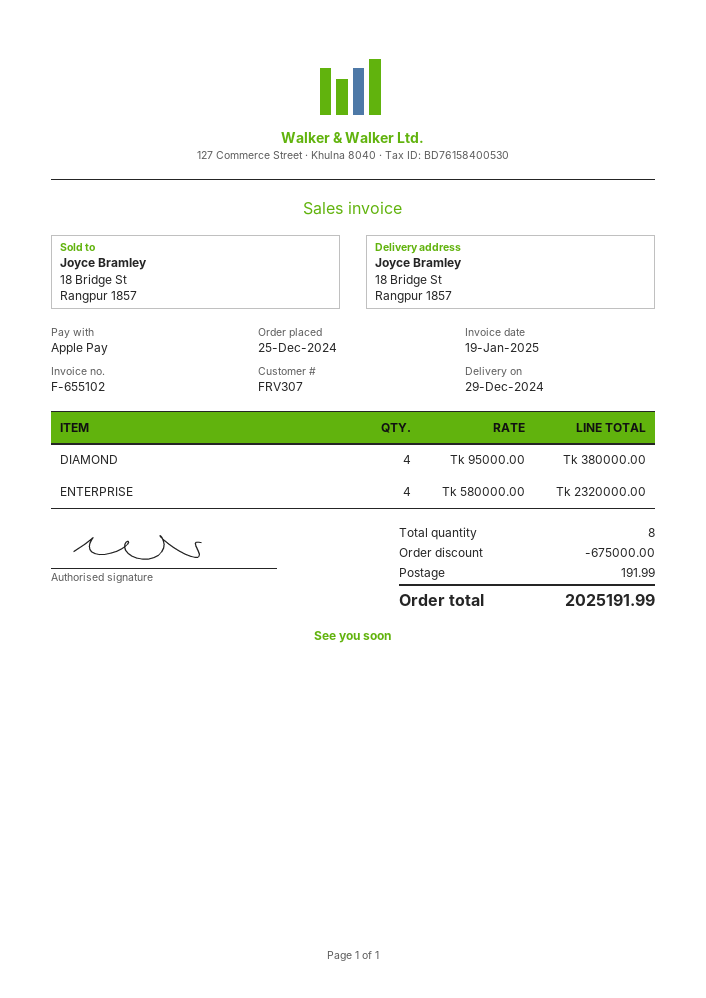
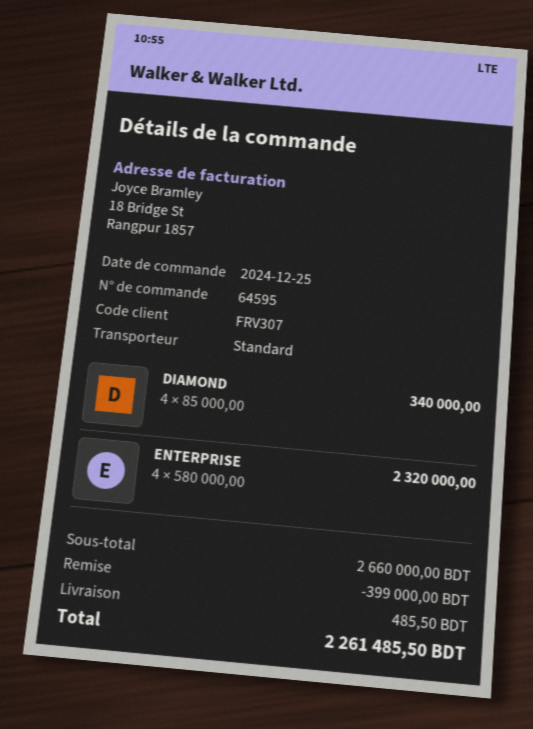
DIAMOND: 4 x 95000.00 = 380000.00 -> 4 x 85000.00 = 340000.00
discount: 675000.00 -> 399000.00
shipping: 191.99 -> 485.50
total: 2025191.99 -> 2261485.50

